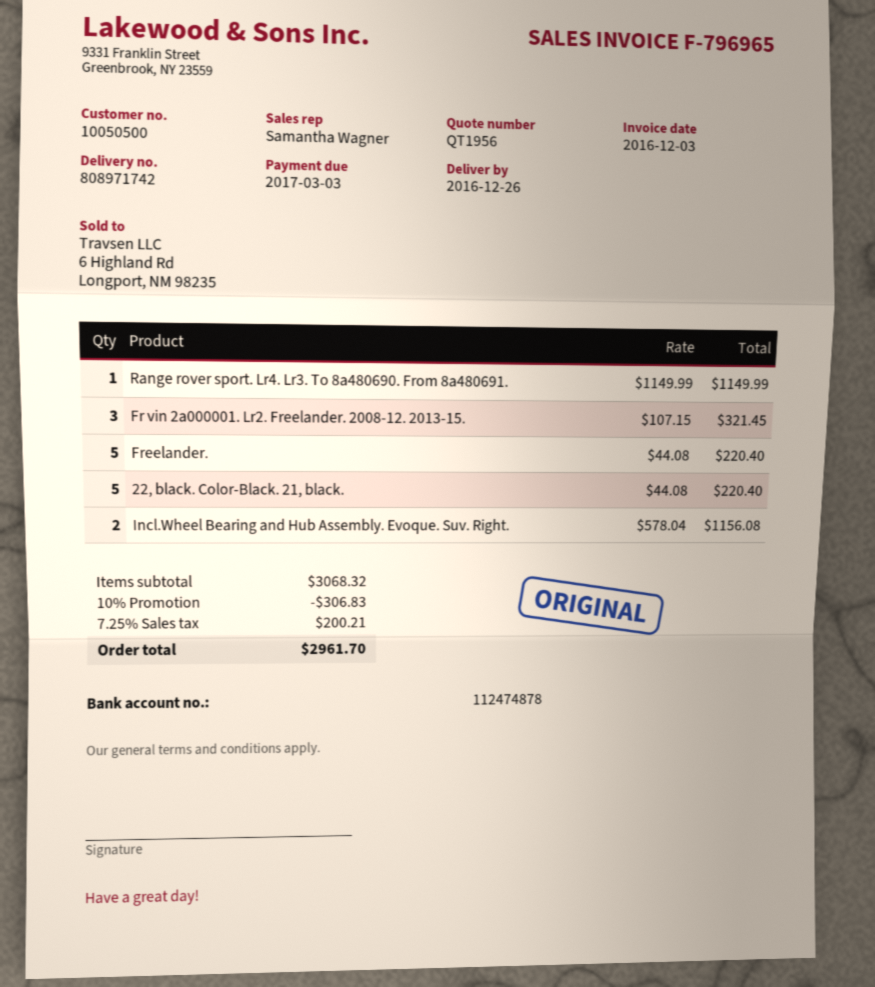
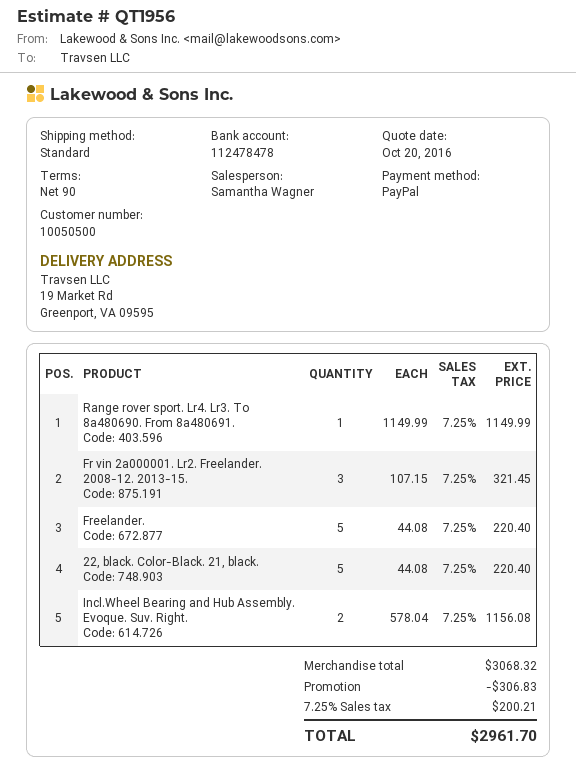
bank account: 112474878 -> 112478478

